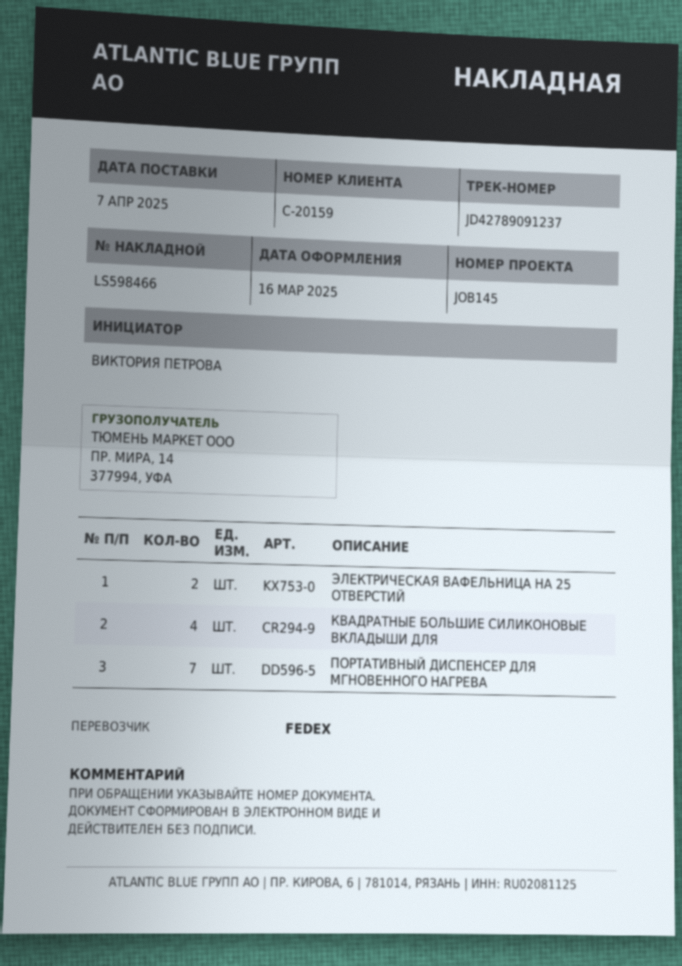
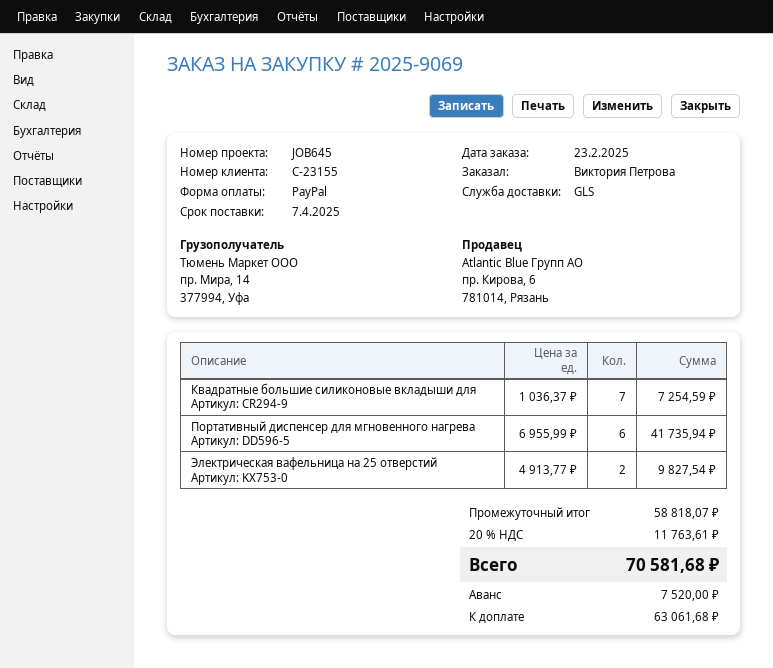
order date: 2025-03-16 -> 2025-02-23
customer number: C-20159 -> C-23155
reference: JOB145 -> JOB645
shipping method: FedEx -> GLS
КВАДРАТНЫЕ БОЛЬШИЕ СИЛИКОНОВЫЕ ВКЛАДЫШИ ДЛЯ: 4 -> 7
ПОРТАТИВНЫЙ ДИСПЕНСЕР ДЛЯ МГНОВЕННОГО НАГРЕВА: 7 -> 6

